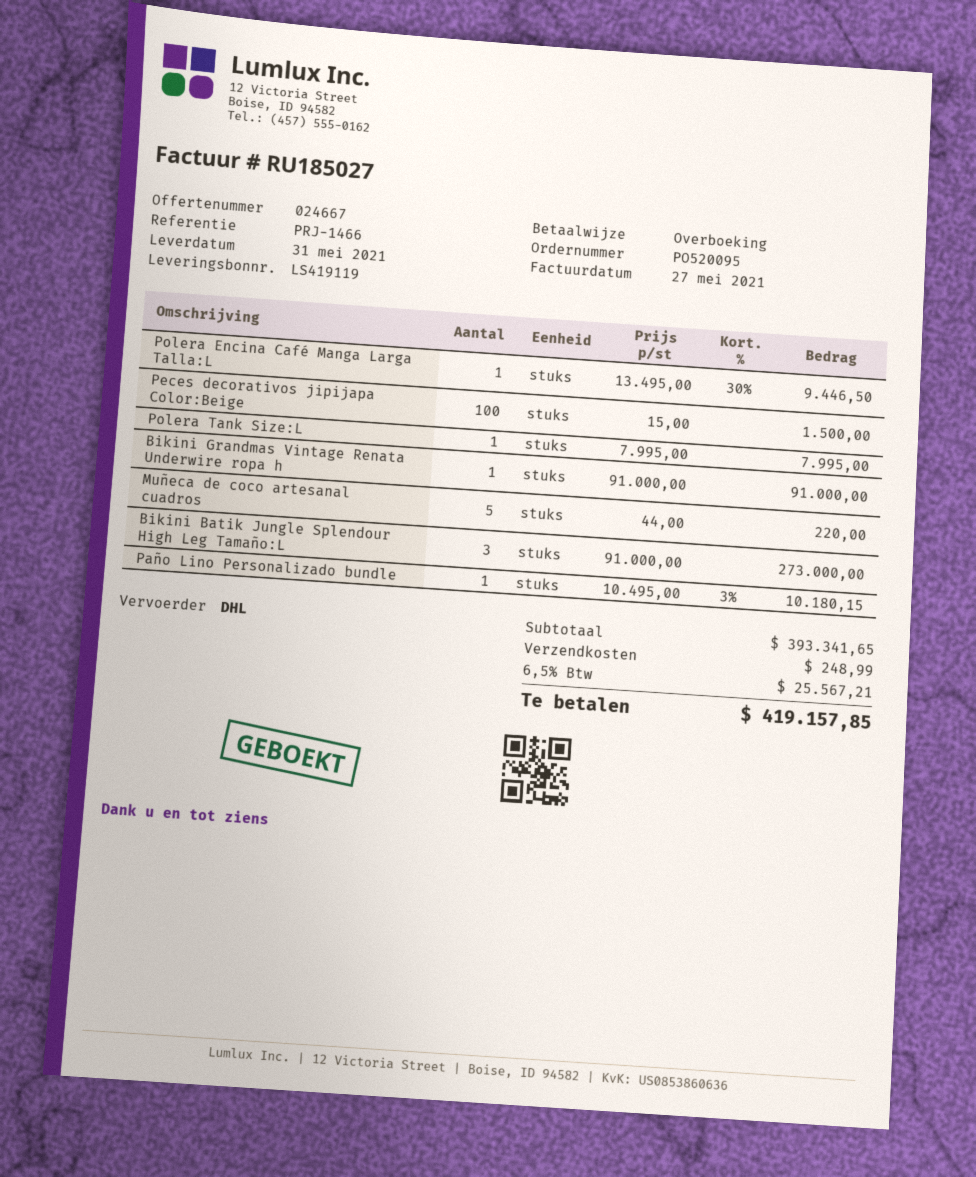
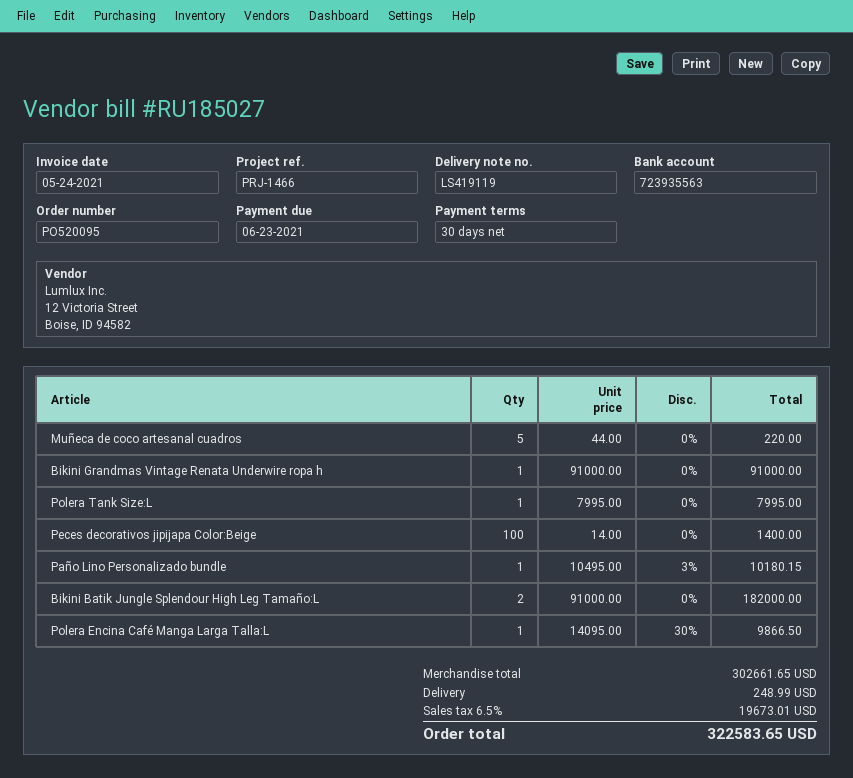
invoice date: 2021-05-27 -> 2021-05-24
Polera Encina Café Manga Larga Talla:L: 1 x 13495.00 - 30% = 9446.50 -> 1 x 14095.00 - 30% = 9866.50
Peces decorativos jipijapa Color:Beige: 100 x 15.00 = 1500.00 -> 100 x 14.00 = 1400.00
Bikini Batik Jungle Splendour High Leg Tamaño:L: 3 x 91000.00 = 273000.00 -> 2 x 91000.00 = 182000.00
subtotal: 393341.65 -> 302661.65
tax: 6.5% = 25567.21 -> 6.5% = 19673.01
total: 419157.85 -> 322583.65

